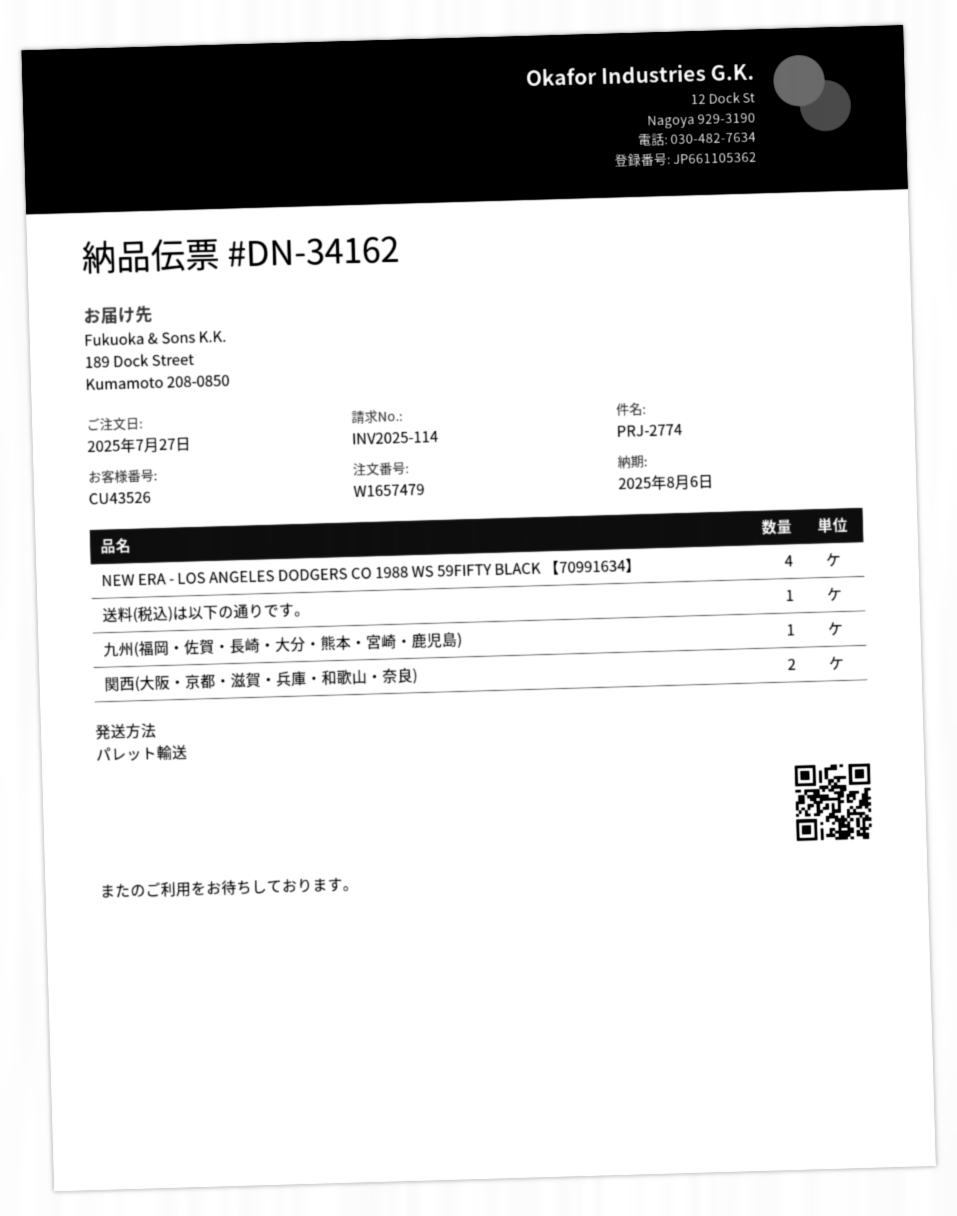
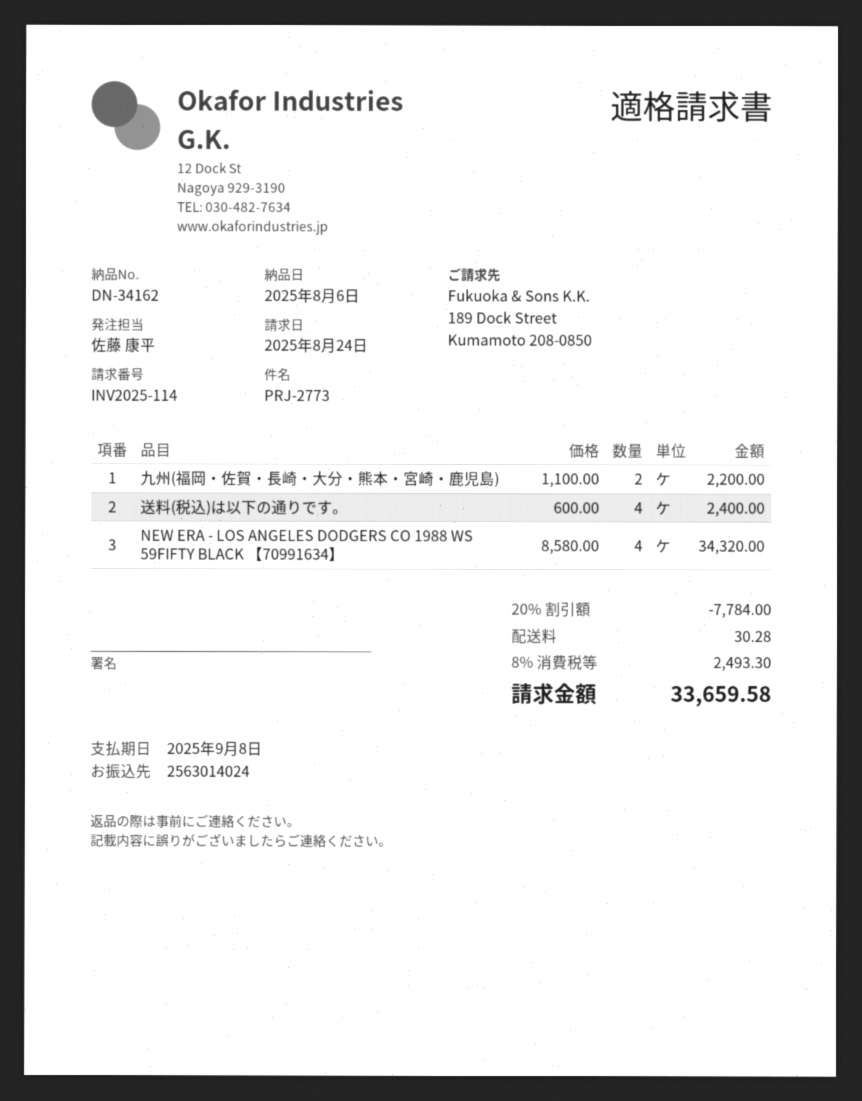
reference: PRJ-2774 -> PRJ-2773
送料(税込)は以下の通りです。: 1 -> 4
九州(福岡・佐賀・長崎・大分・熊本・宮崎・鹿児島): 1 -> 2
関西(大阪・京都・滋賀・兵庫・和歌山・奈良): 2 -> none

